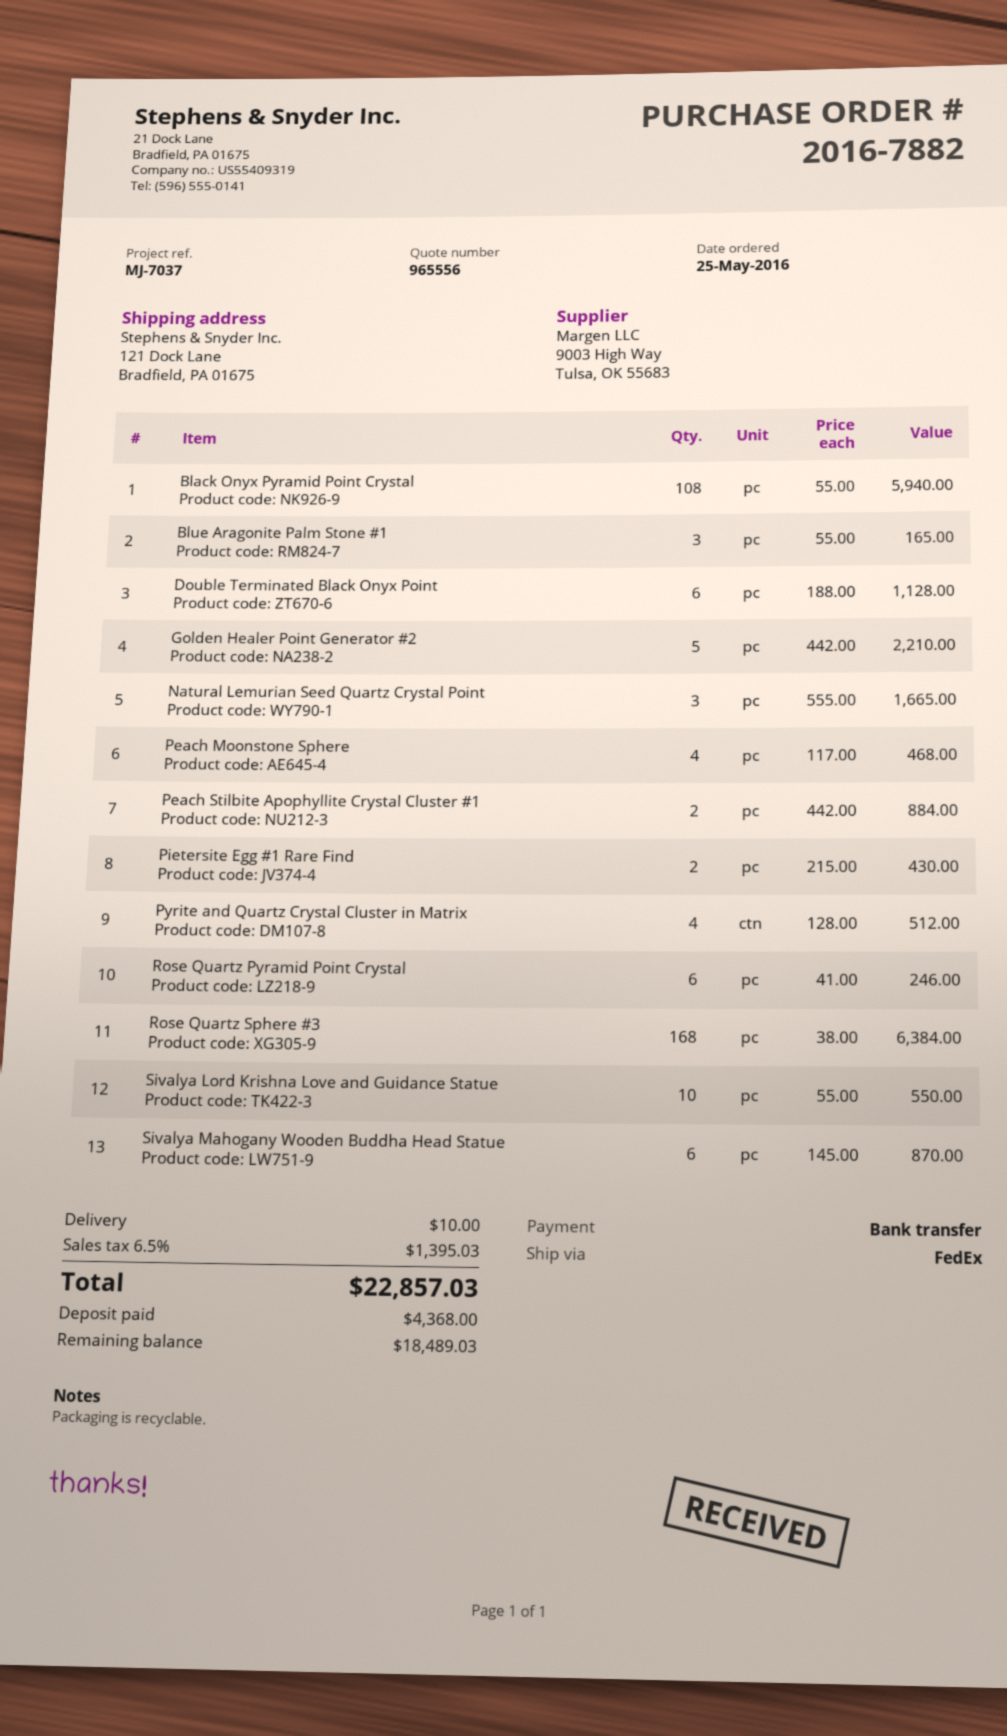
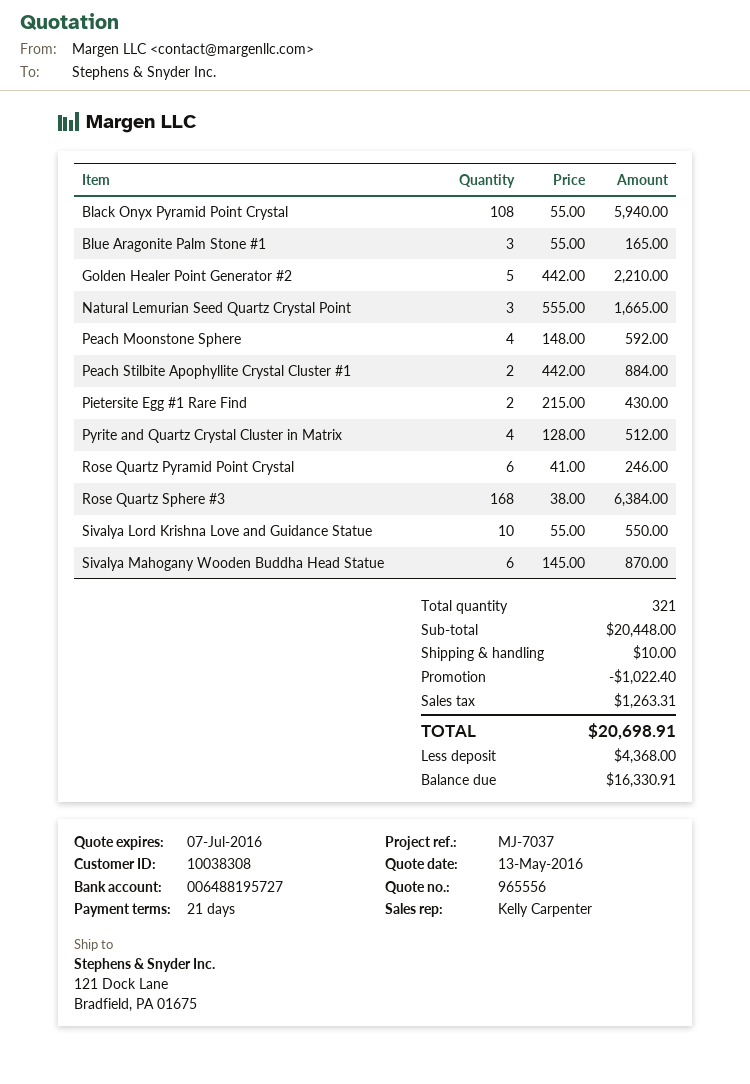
Double Terminated Black Onyx Point: 6 x 188.00 = 1128.00 -> none
Peach Moonstone Sphere: 4 x 117.00 = 468.00 -> 4 x 148.00 = 592.00
discount: none -> 1022.40
tax: 1395.03 -> 1263.31
total: 22857.03 -> 20698.91
balance: 18489.03 -> 16330.91

